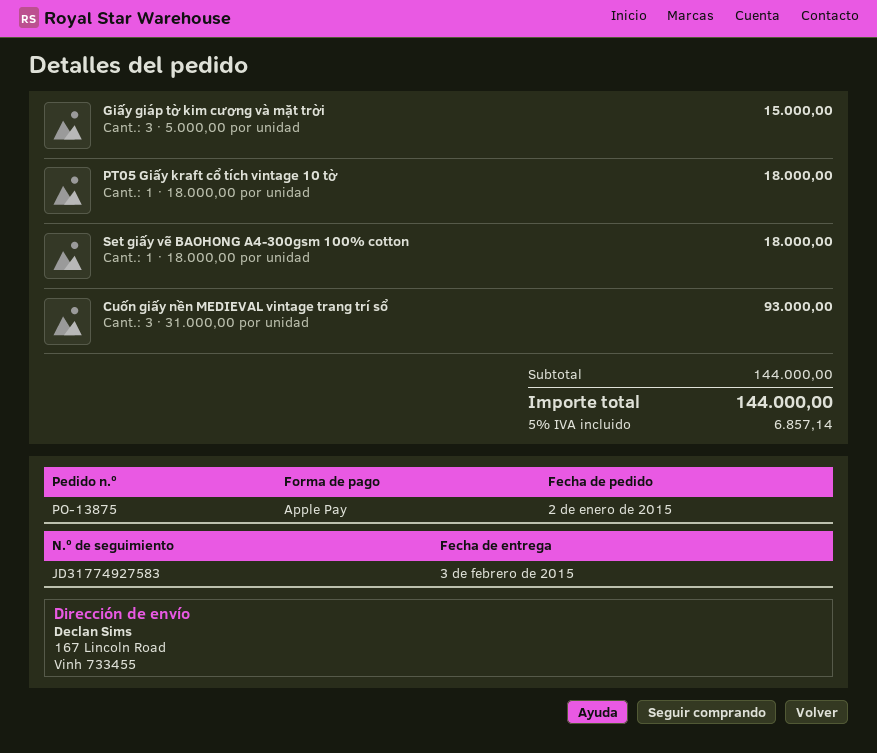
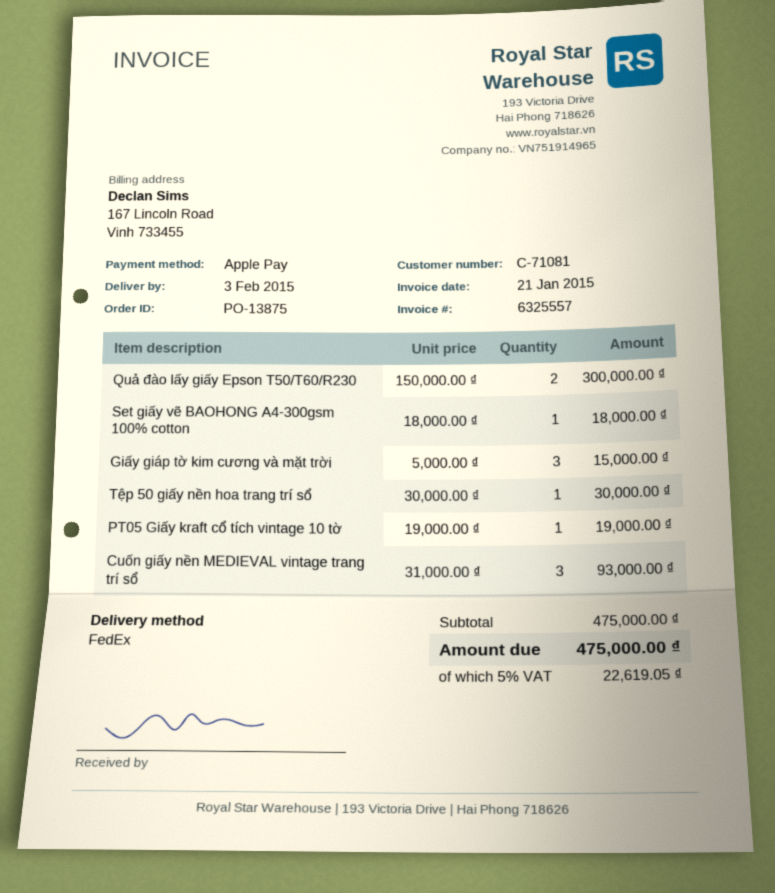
PT05 Giấy kraft cổ tích vintage 10 tờ: 1 x 18000.00 = 18000.00 -> 1 x 19000.00 = 19000.00
Quả đào lấy giấy Epson T50/T60/R230: none -> 2 x 150000.00 = 300000.00
Tệp 50 giấy nền hoa trang trí sổ: none -> 1 x 30000.00 = 30000.00
subtotal: 144000.00 -> 475000.00
tax: 5% = 6857.14 -> 5% = 22619.05
total: 144000.00 -> 475000.00

